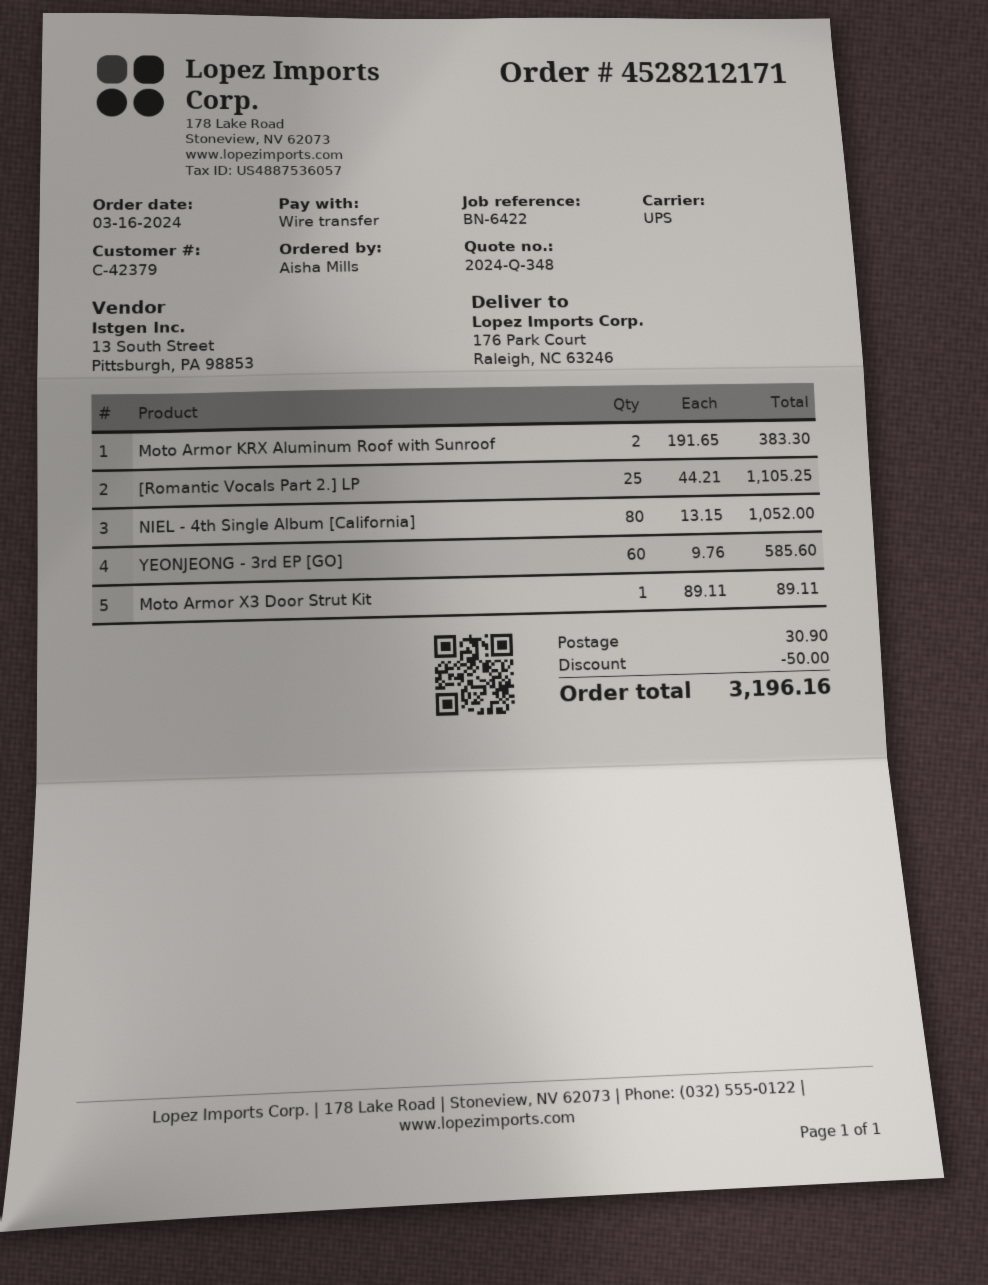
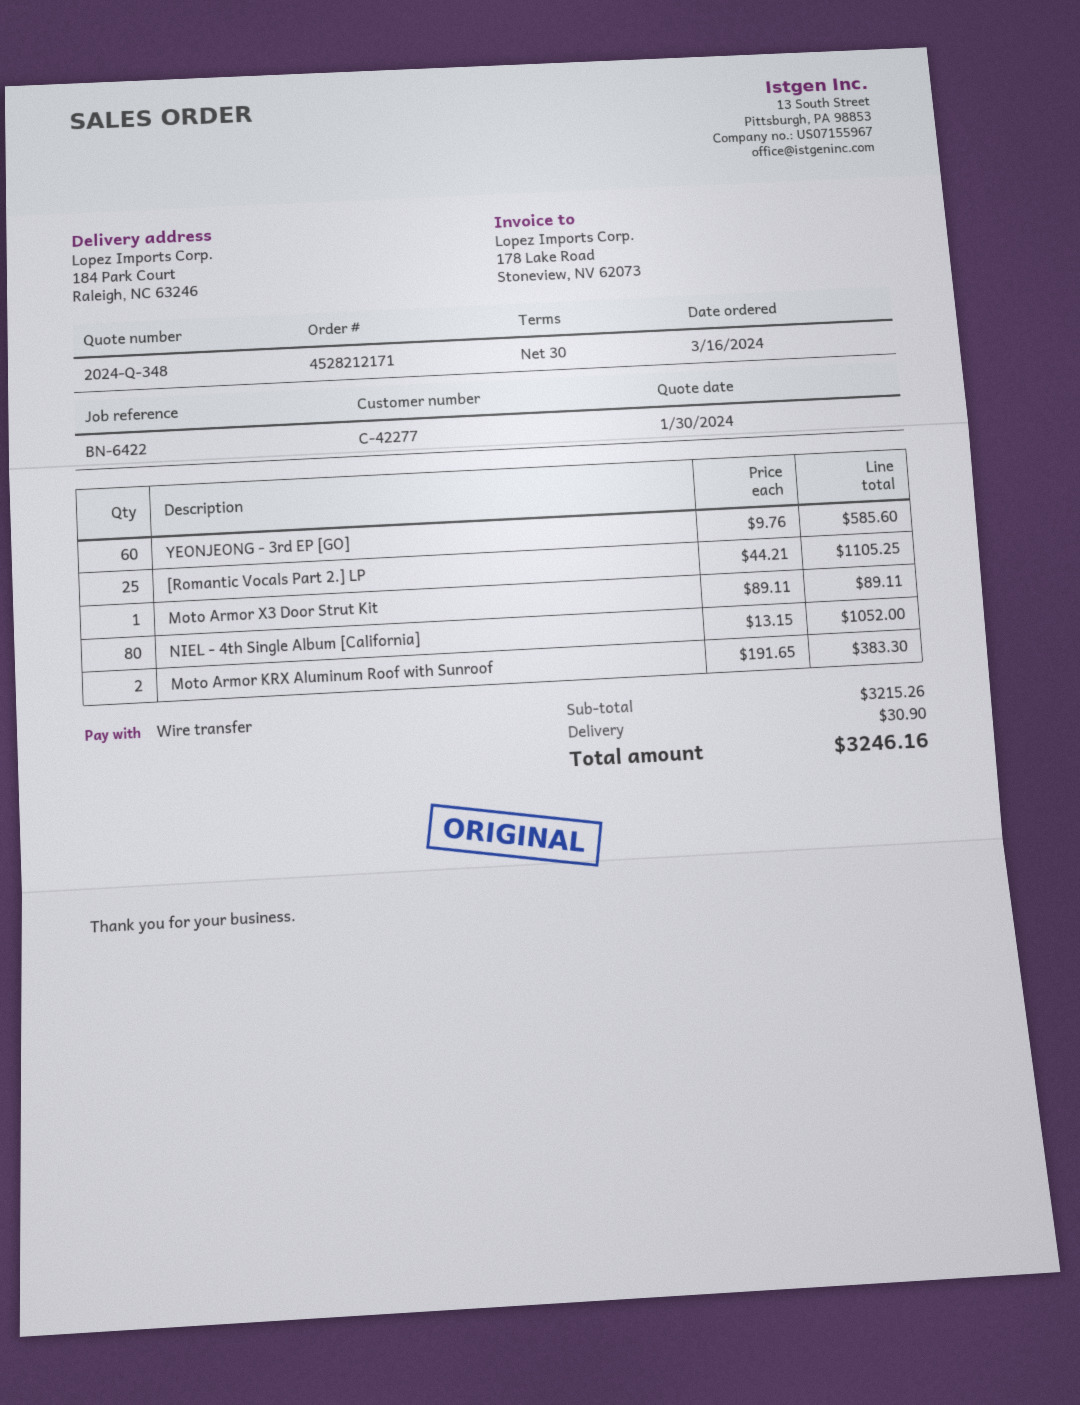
customer number: C-42379 -> C-42277
ship to: 176 Park Court, Raleigh, NC 63246 -> 184 Park Court, Raleigh, NC 63246
discount: 50.00 -> none
total: 3196.16 -> 3246.16

